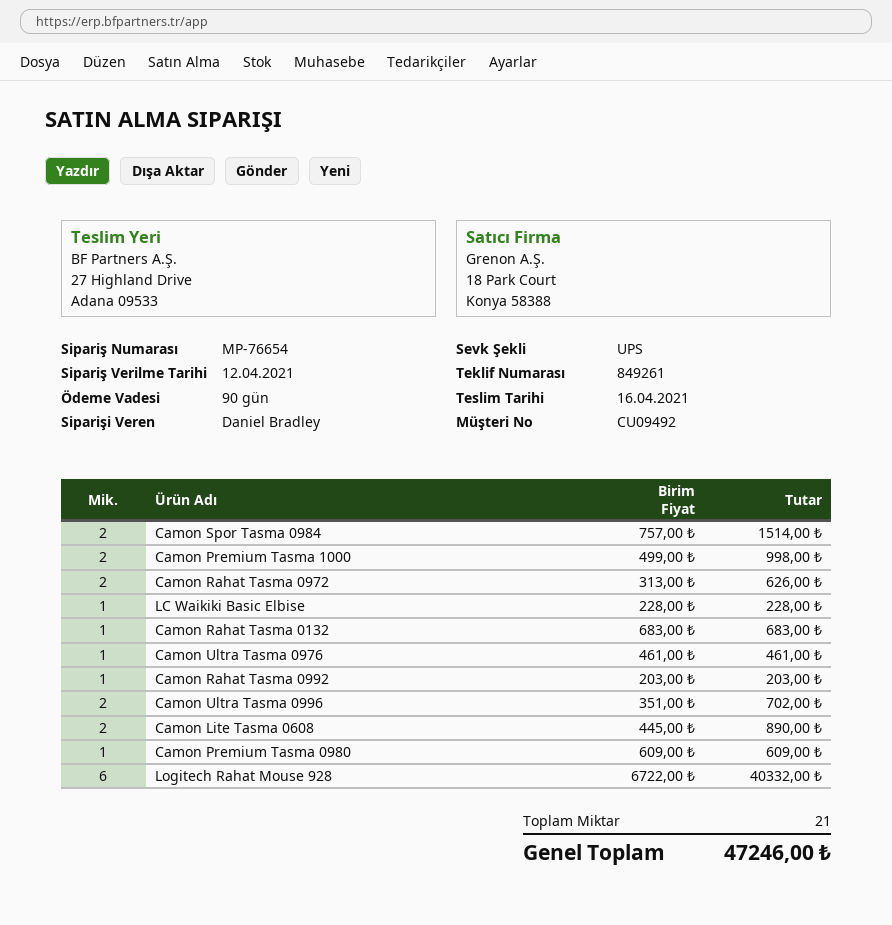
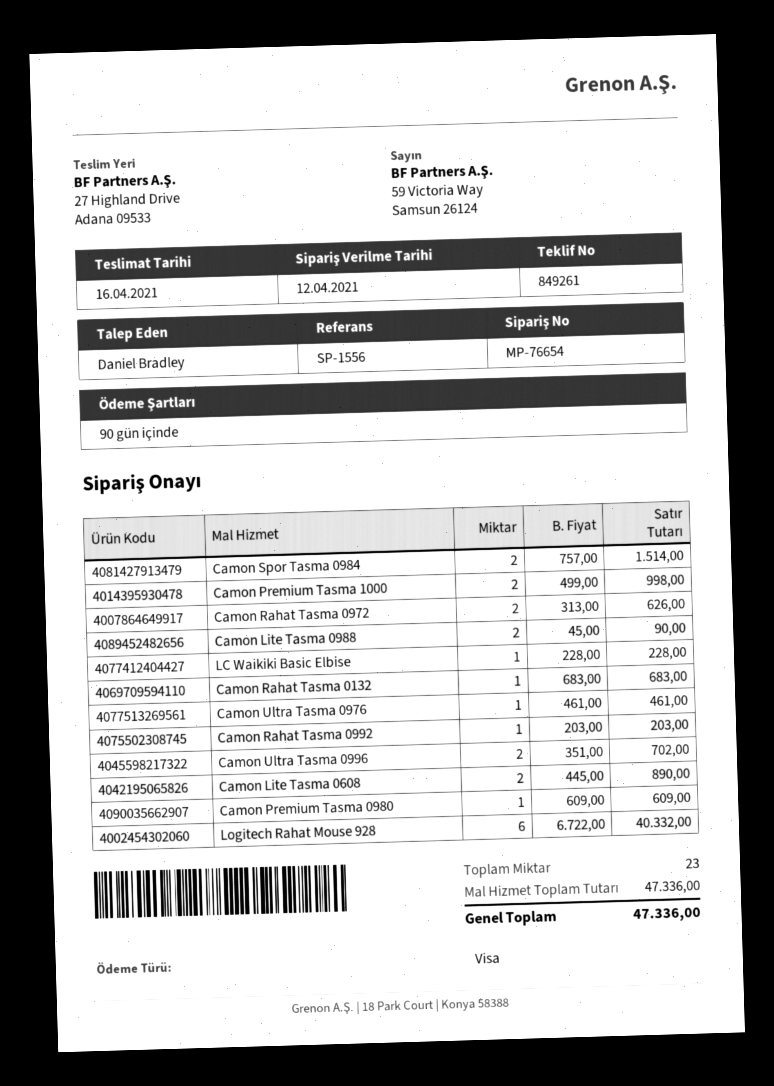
Camon Lite Tasma 0988: none -> 2 x 45.00 = 90.00
total quantity: 21 -> 23
total: 47246.00 -> 47336.00

